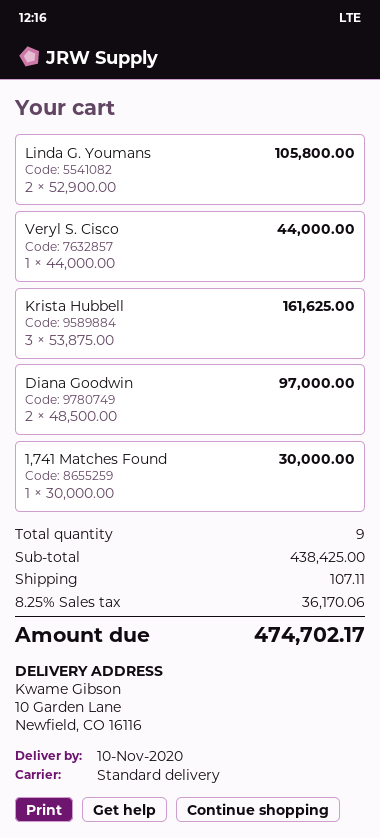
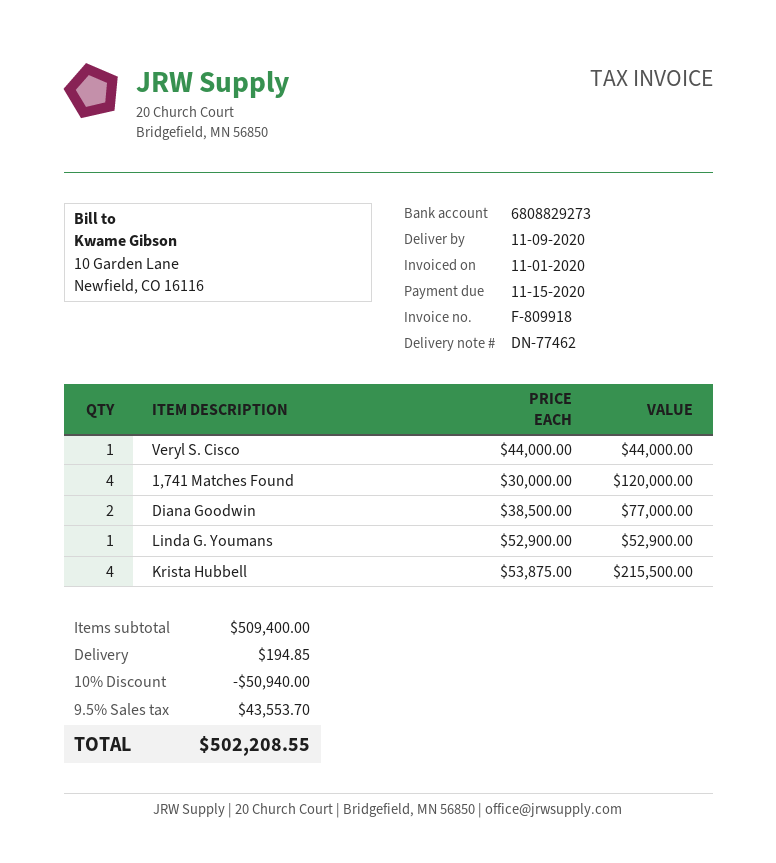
delivery date: 2020-11-10 -> 2020-11-09
Linda G. Youmans: 2 x 52900.00 = 105800.00 -> 1 x 52900.00 = 52900.00
Krista Hubbell: 3 x 53875.00 = 161625.00 -> 4 x 53875.00 = 215500.00
Diana Goodwin: 2 x 48500.00 = 97000.00 -> 2 x 38500.00 = 77000.00
1,741 Matches Found: 1 x 30000.00 = 30000.00 -> 4 x 30000.00 = 120000.00
subtotal: 438425.00 -> 509400.00
discount: none -> 10% = 50940.00
shipping: 107.11 -> 194.85
tax: 8.25% = 36170.06 -> 9.5% = 43553.70
total: 474702.17 -> 502208.55

